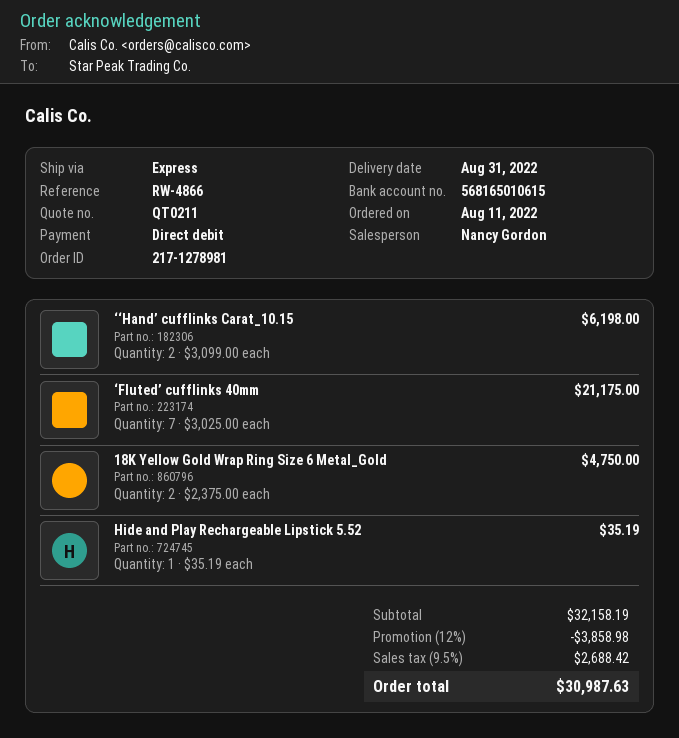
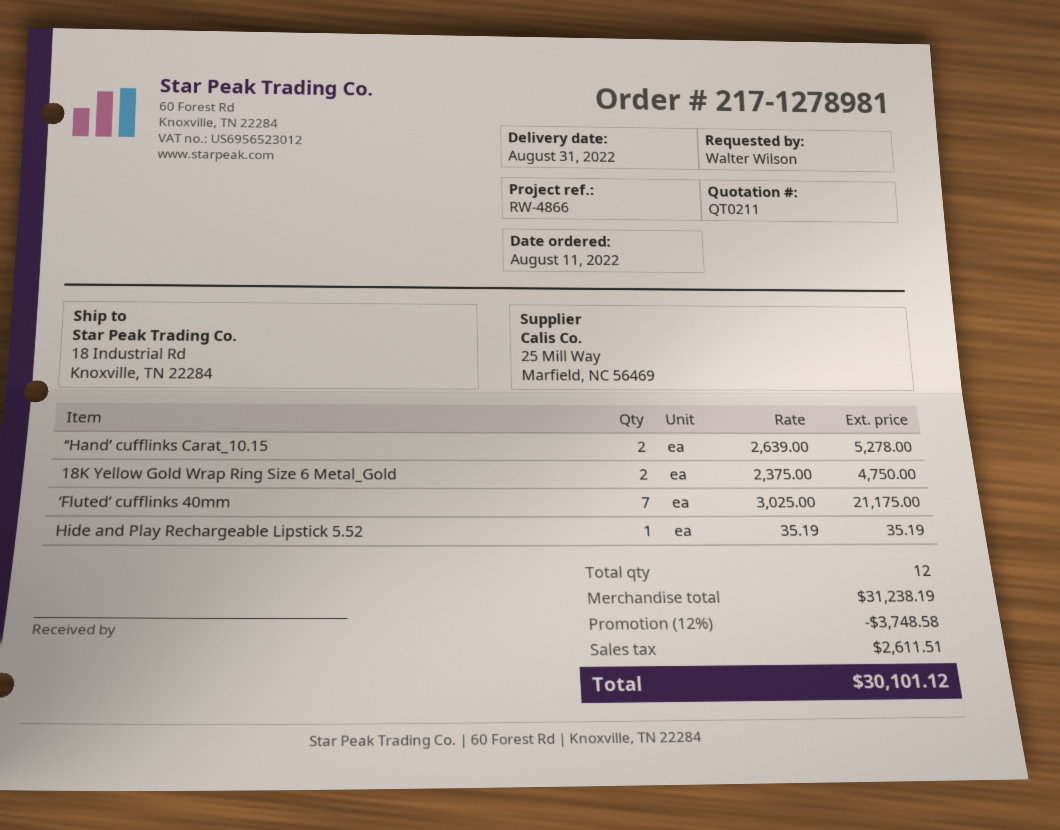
‘‘Hand’ cufflinks Carat_10.15: 2 x 3099.00 = 6198.00 -> 2 x 2639.00 = 5278.00
subtotal: 32158.19 -> 31238.19
discount: 12% = 3858.98 -> 12% = 3748.58
tax: 2688.42 -> 2611.51
total: 30987.63 -> 30101.12

